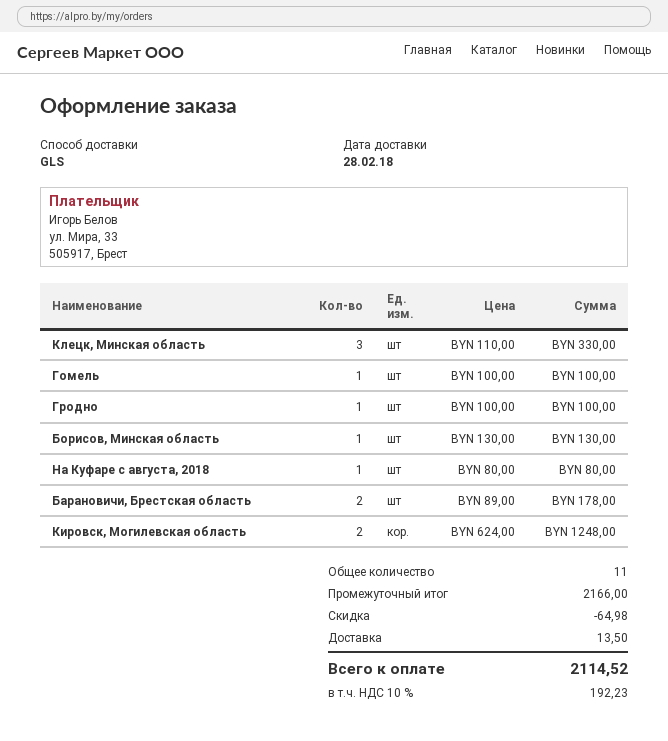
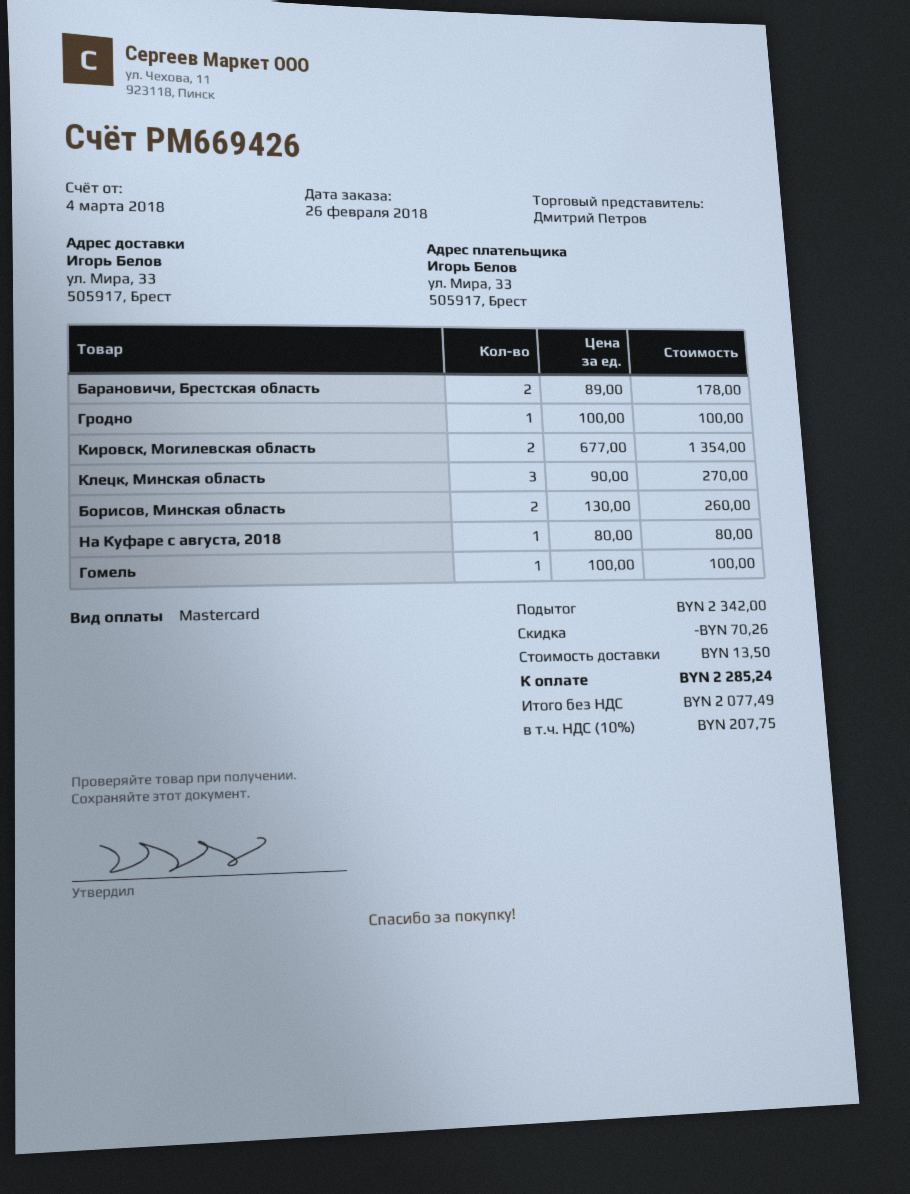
Клецк, Минская область: 3 x 110.00 = 330.00 -> 3 x 90.00 = 270.00
Борисов, Минская область: 1 x 130.00 = 130.00 -> 2 x 130.00 = 260.00
Кировск, Могилевская область: 2 x 624.00 = 1248.00 -> 2 x 677.00 = 1354.00
subtotal: 2166.00 -> 2342.00
discount: 64.98 -> 70.26
tax: 10% = 192.23 -> 10% = 207.75
total: 2114.52 -> 2285.24

